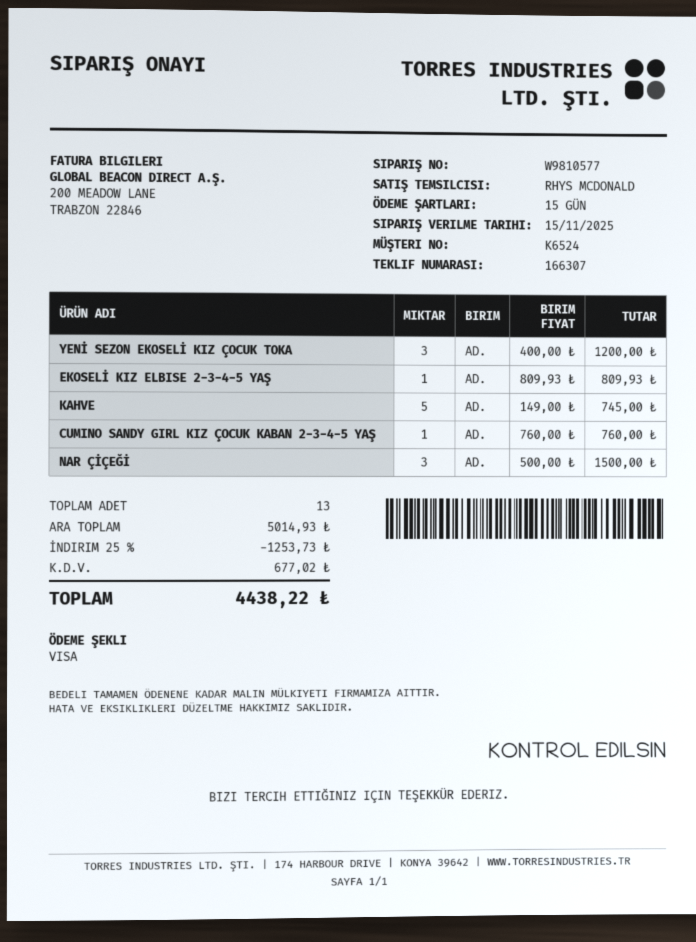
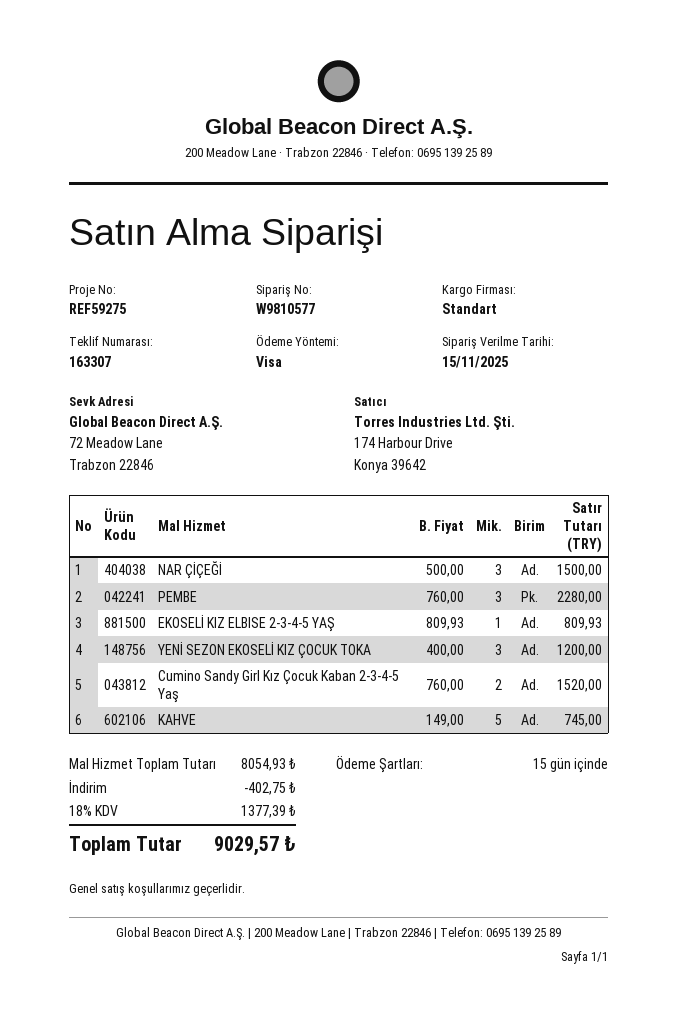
quote number: 166307 -> 163307
CUMINO SANDY GIRL KIZ ÇOCUK KABAN 2-3-4-5 YAŞ: 1 x 760.00 = 760.00 -> 2 x 760.00 = 1520.00
PEMBE: none -> 3 x 760.00 = 2280.00
subtotal: 5014.93 -> 8054.93
discount: 1253.73 -> 402.75
tax: 677.02 -> 1377.39
total: 4438.22 -> 9029.57

